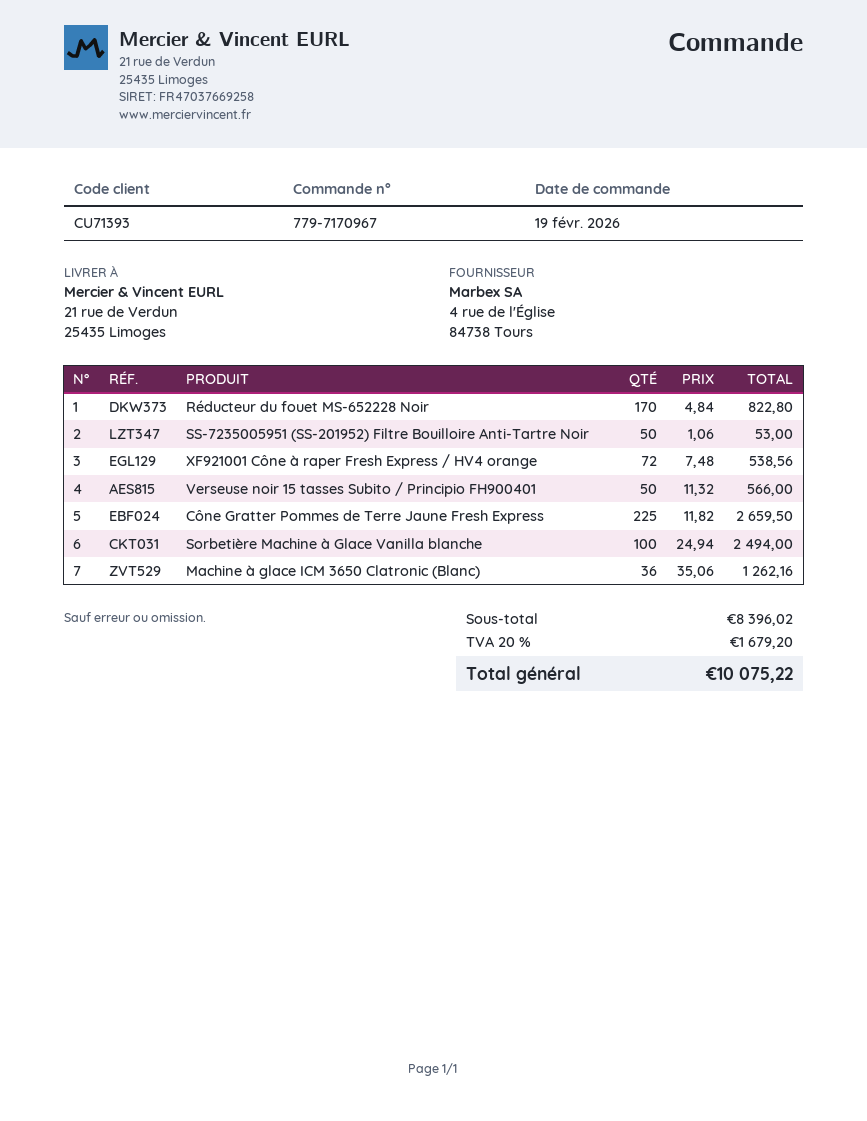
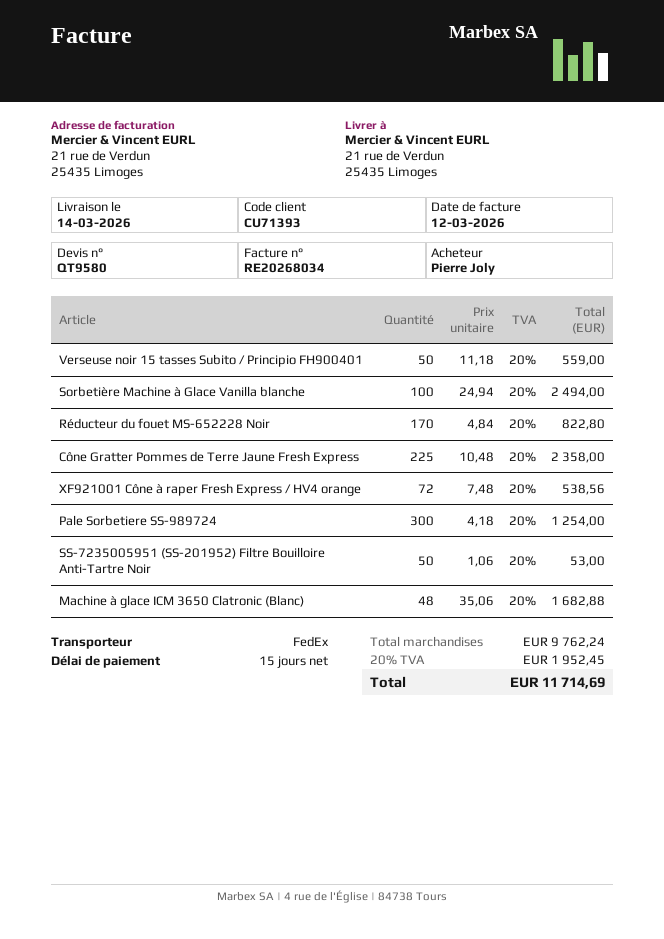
Verseuse noir 15 tasses Subito / Principio FH900401: 50 x 11.32 = 566.00 -> 50 x 11.18 = 559.00
Cône Gratter Pommes de Terre Jaune Fresh Express: 225 x 11.82 = 2659.50 -> 225 x 10.48 = 2358.00
Machine à glace ICM 3650 Clatronic (Blanc): 36 x 35.06 = 1262.16 -> 48 x 35.06 = 1682.88
Pale Sorbetiere SS-989724: none -> 300 x 4.18 = 1254.00
subtotal: 8396.02 -> 9762.24
tax: 20% = 1679.20 -> 20% = 1952.45
total: 10075.22 -> 11714.69

